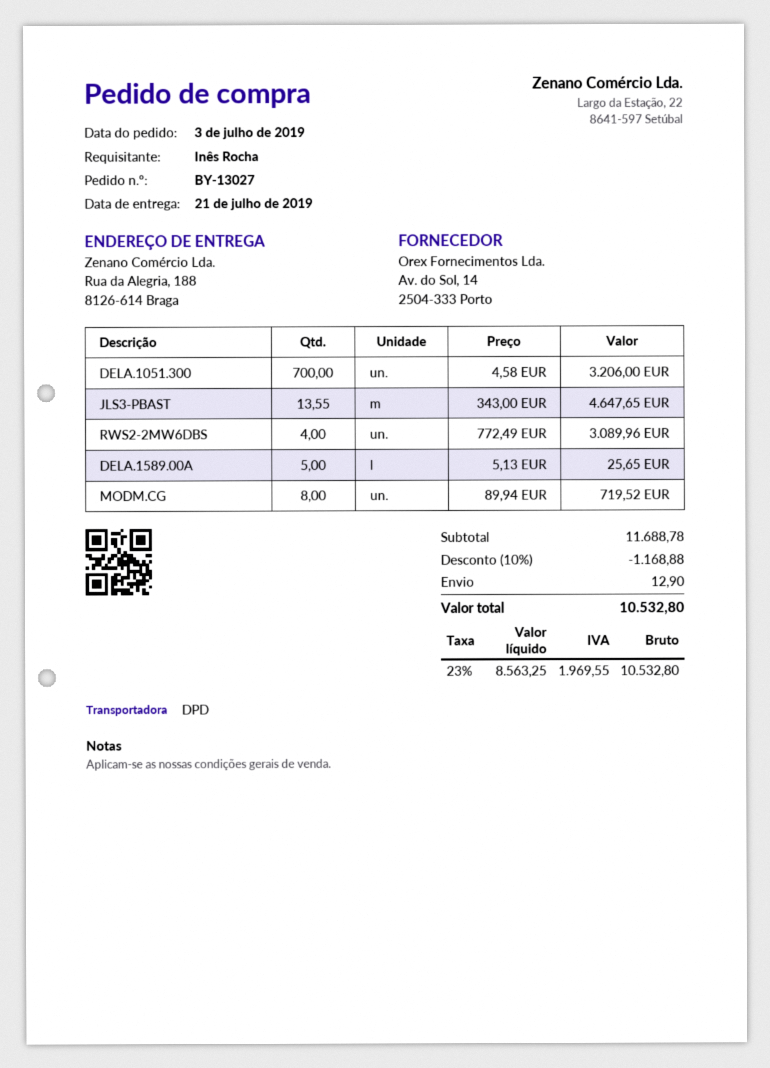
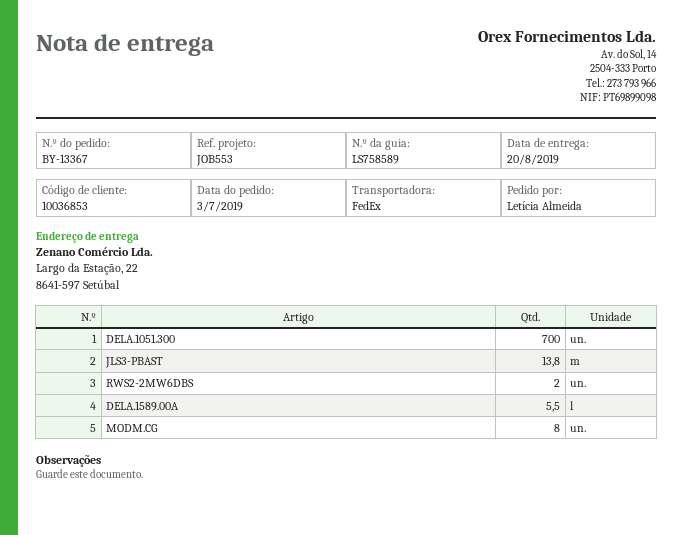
order number: BY-13027 -> BY-13367
delivery date: 2019-07-21 -> 2019-08-20
ordered by: Inês Rocha -> Letícia Almeida
shipping method: DPD -> FedEx
ship to: Rua da Alegria, 188, 8126-614 Braga -> Largo da Estação, 22, 8641-597 Setúbal
JLS3-PBAST: 13.55 -> 13.8
RWS2-2MW6DBS: 4 -> 2
DELA.1589.00A: 5 -> 5.5

